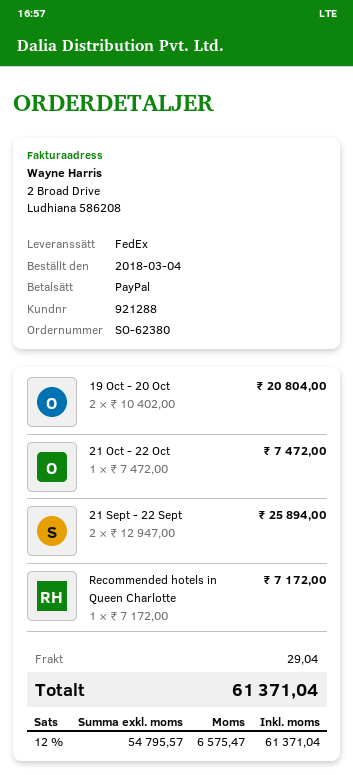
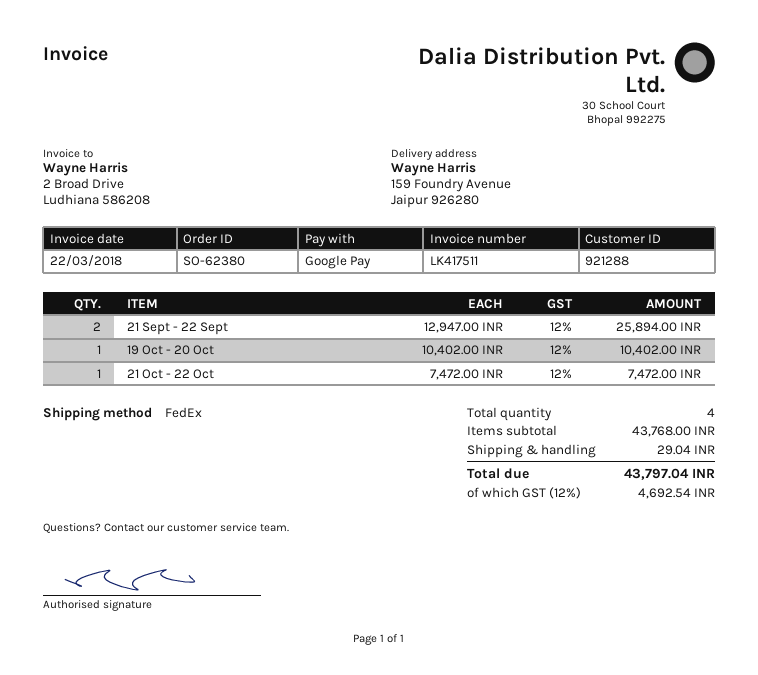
payment method: PayPal -> Google Pay
19 Oct - 20 Oct: 2 x 10402.00 = 20804.00 -> 1 x 10402.00 = 10402.00
Recommended hotels in Queen Charlotte: 1 x 7172.00 = 7172.00 -> none
tax: 12% = 6575.47 -> 12% = 4692.54
total: 61371.04 -> 43797.04

